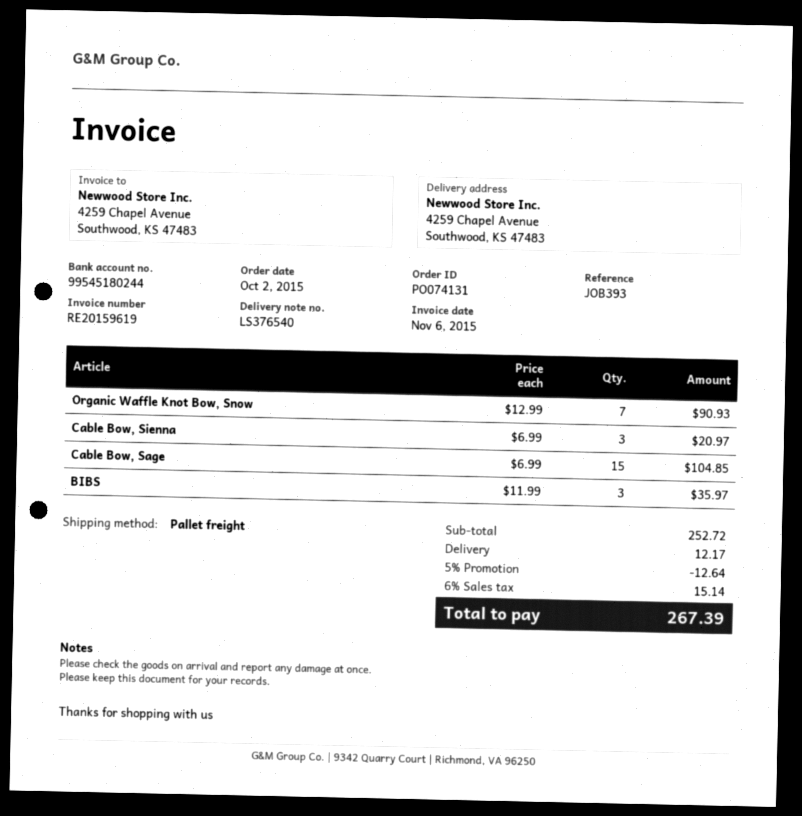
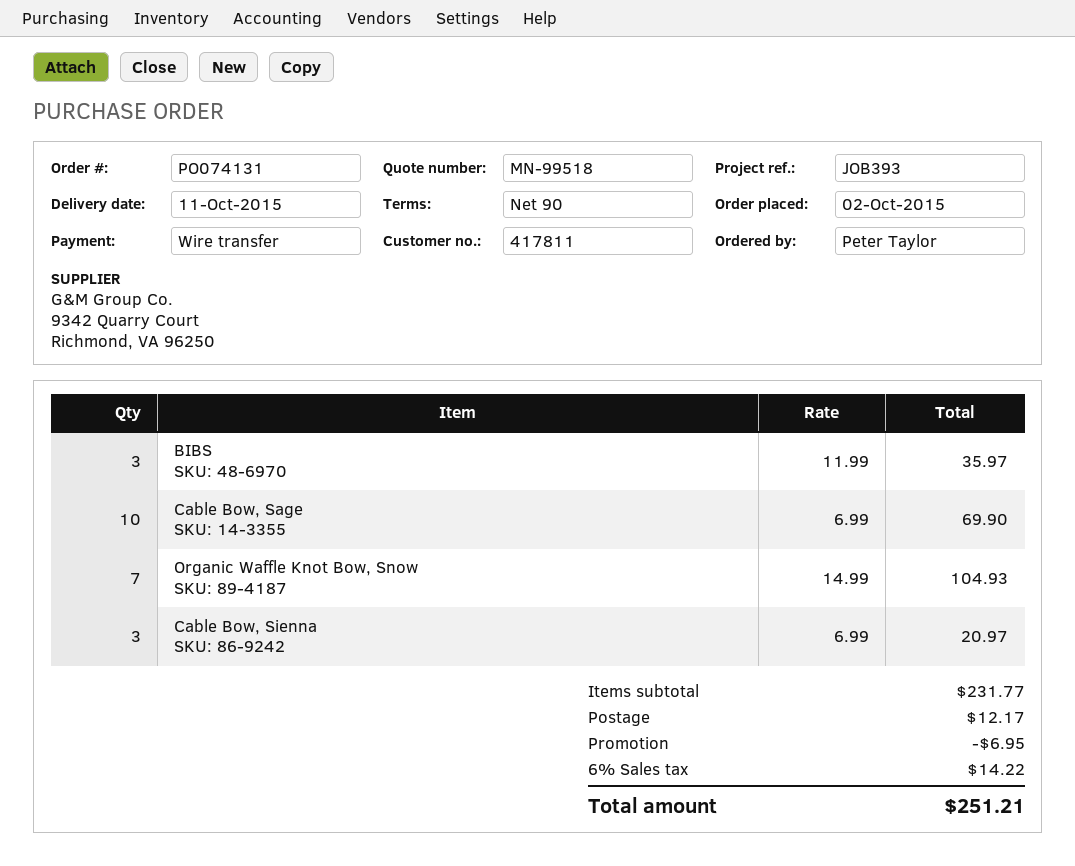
Organic Waffle Knot Bow, Snow: 7 x 12.99 = 90.93 -> 7 x 14.99 = 104.93
Cable Bow, Sage: 15 x 6.99 = 104.85 -> 10 x 6.99 = 69.90
subtotal: 252.72 -> 231.77
discount: 12.64 -> 6.95
tax: 6% = 15.14 -> 6% = 14.22
total: 267.39 -> 251.21

